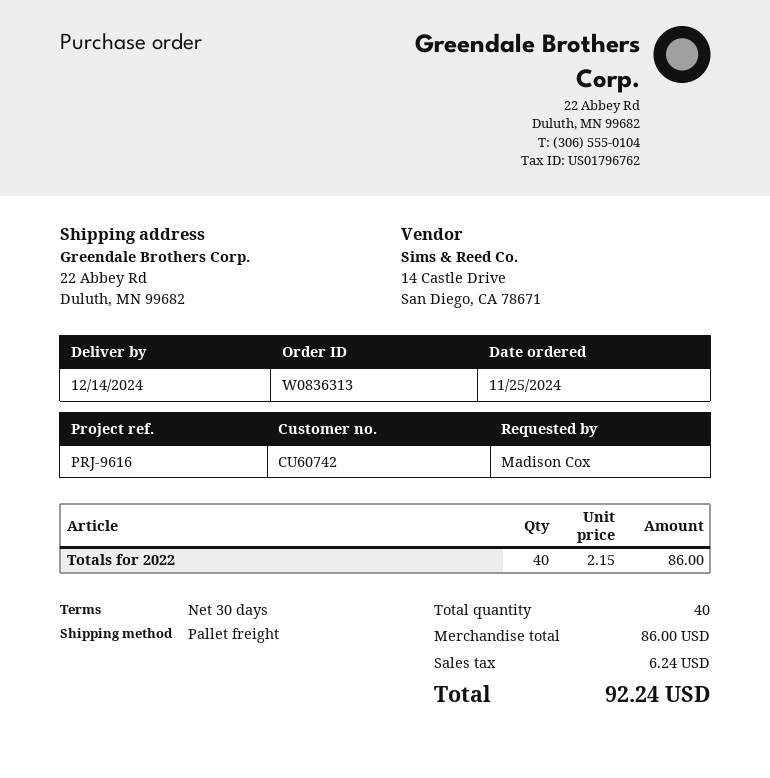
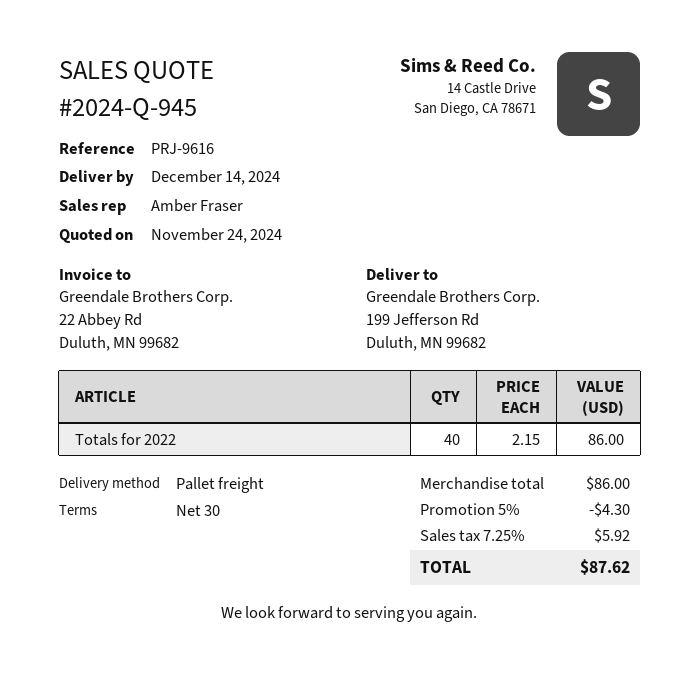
ship to: 22 Abbey Rd, Duluth, MN 99682 -> 199 Jefferson Rd, Duluth, MN 99682
discount: none -> 5% = 4.30
tax: 6.24 -> 5.92
total: 92.24 -> 87.62

